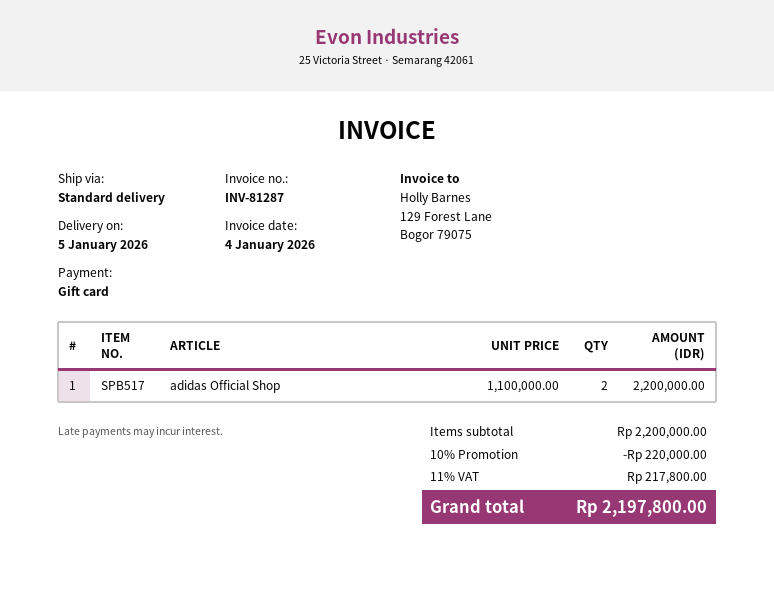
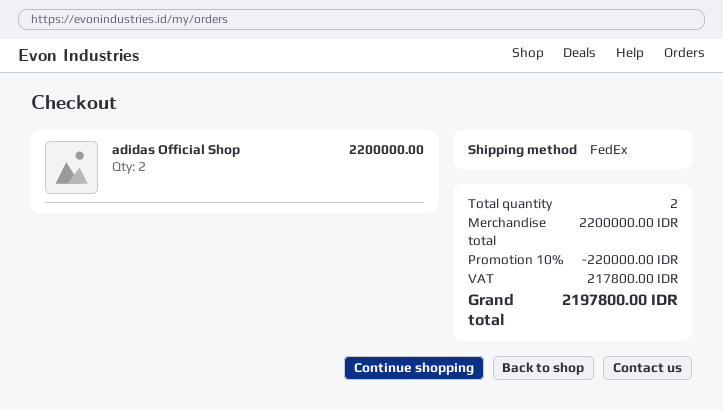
shipping method: standard -> FedEx

